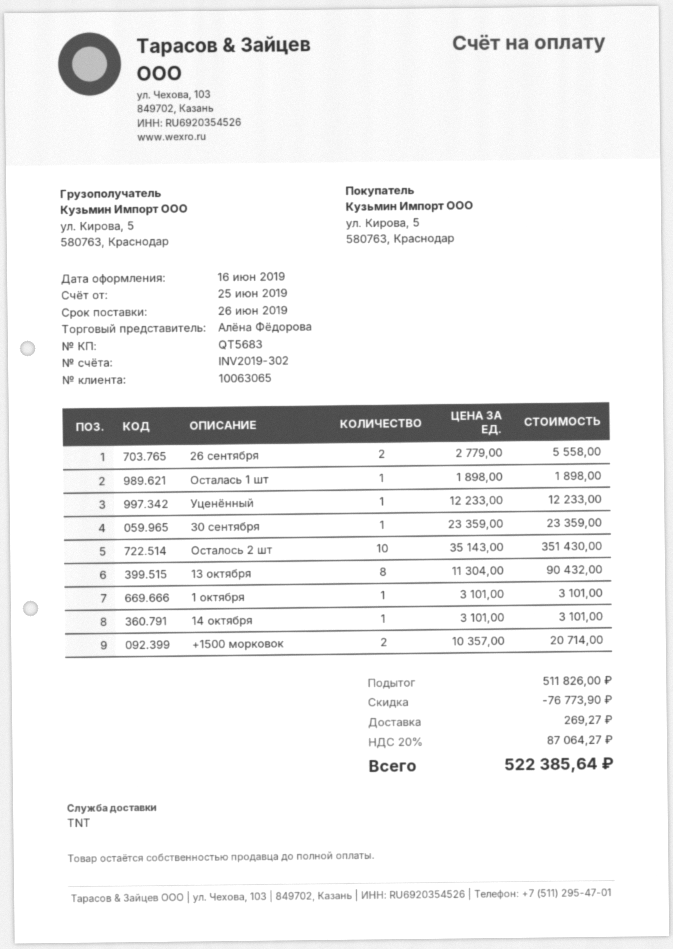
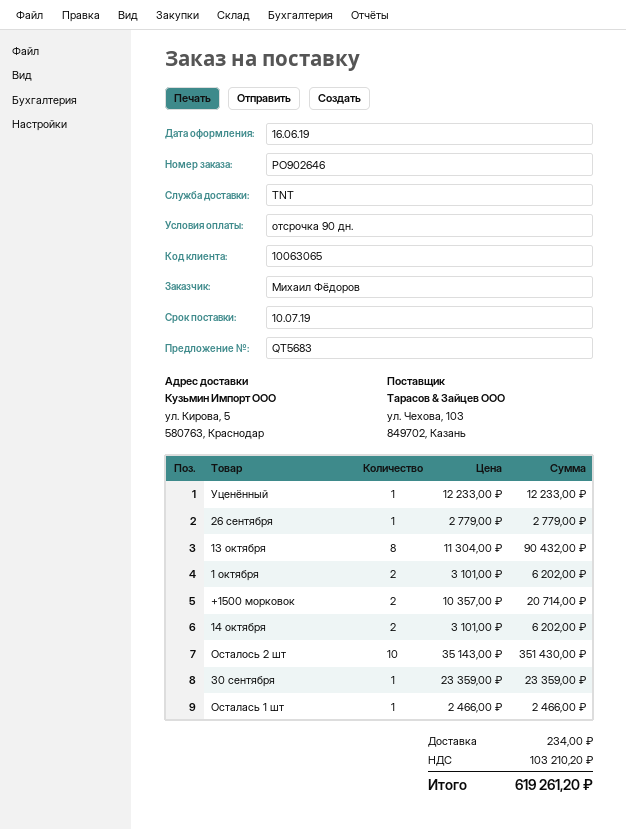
delivery date: 2019-06-26 -> 2019-07-10
26 сентября: 2 x 2779.00 = 5558.00 -> 1 x 2779.00 = 2779.00
Осталась 1 шт: 1 x 1898.00 = 1898.00 -> 1 x 2466.00 = 2466.00
1 октября: 1 x 3101.00 = 3101.00 -> 2 x 3101.00 = 6202.00
14 октября: 1 x 3101.00 = 3101.00 -> 2 x 3101.00 = 6202.00
discount: 76773.90 -> none
shipping: 269.27 -> 234.00
tax: 87064.27 -> 103210.20
total: 522385.64 -> 619261.20

